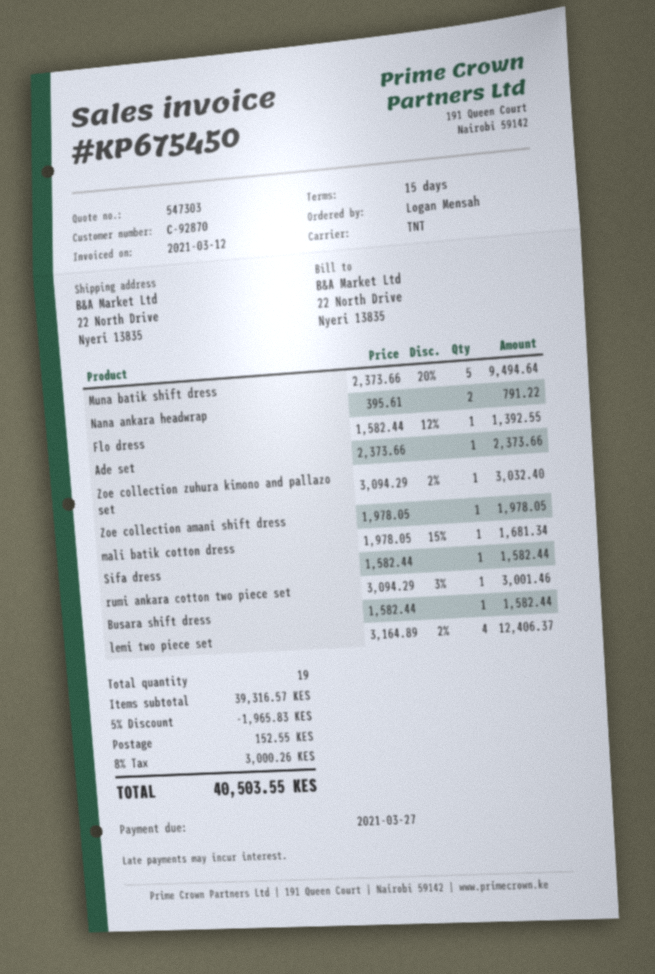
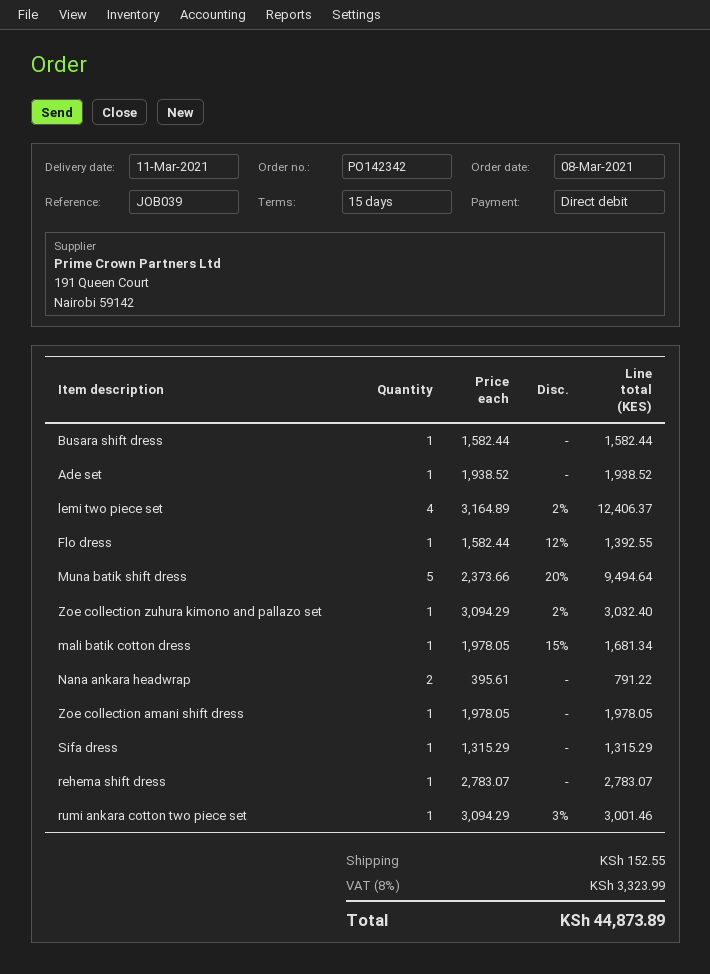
Ade set: 1 x 2373.66 = 2373.66 -> 1 x 1938.52 = 1938.52
Sifa dress: 1 x 1582.44 = 1582.44 -> 1 x 1315.29 = 1315.29
rehema shift dress: none -> 1 x 2783.07 = 2783.07
discount: 5% = 1965.83 -> none
tax: 8% = 3000.26 -> 8% = 3323.99
total: 40503.55 -> 44873.89

